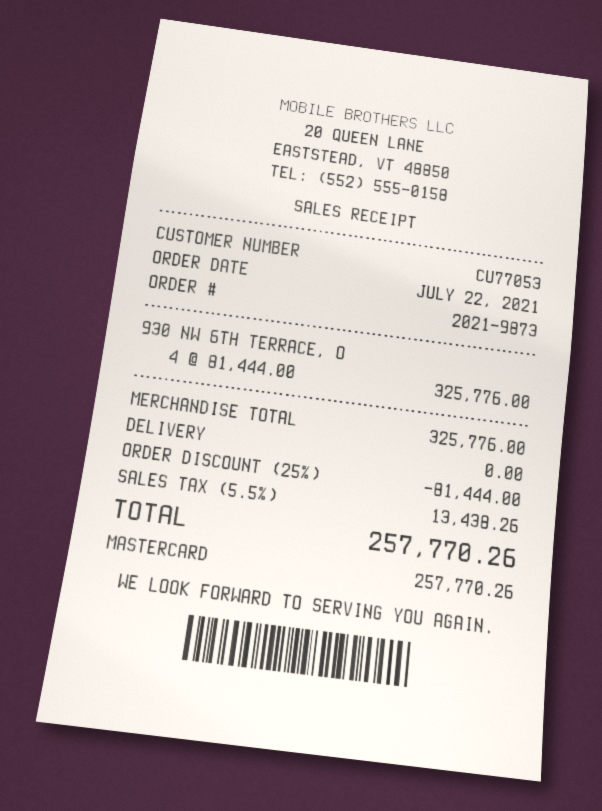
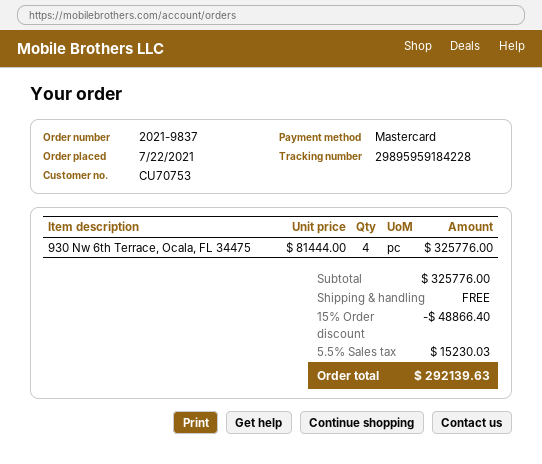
order number: 2021-9873 -> 2021-9837
customer number: CU77053 -> CU70753
discount: 25% = 81444.00 -> 15% = 48866.40
tax: 5.5% = 13438.26 -> 5.5% = 15230.03
total: 257770.26 -> 292139.63

